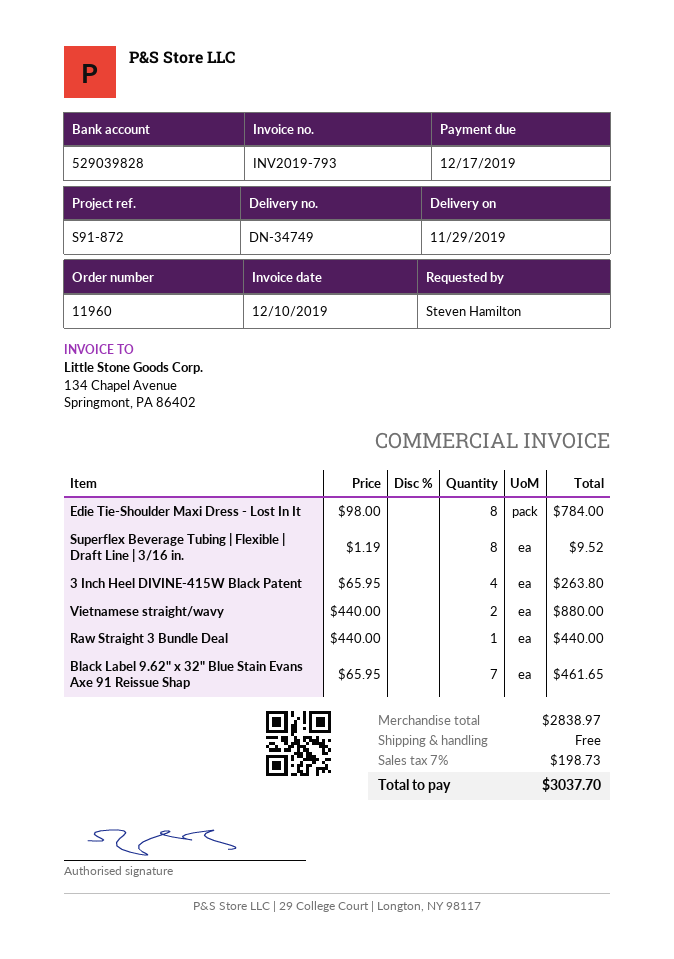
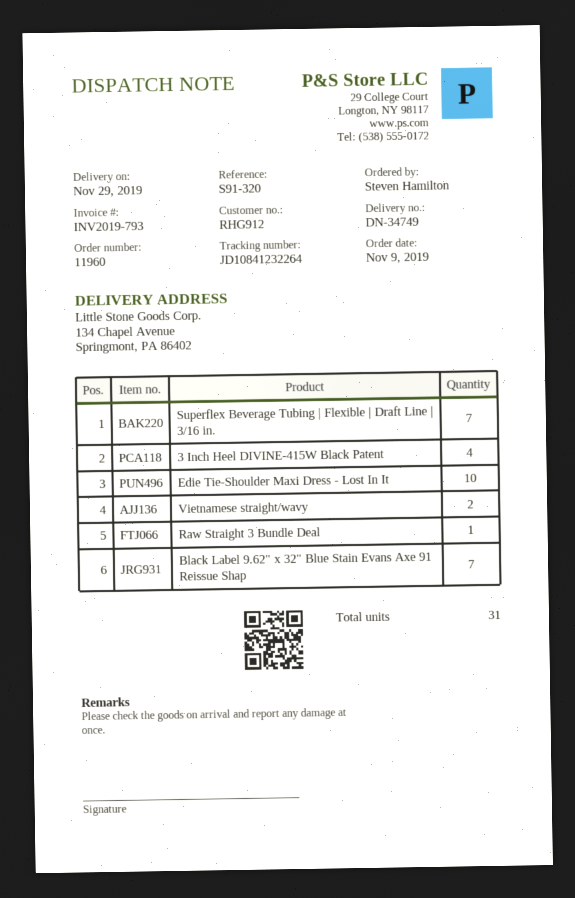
reference: S91-872 -> S91-320
Edie Tie-Shoulder Maxi Dress - Lost In It: 8 -> 10
Superflex Beverage Tubing | Flexible | Draft Line | 3/16 in.: 8 -> 7

